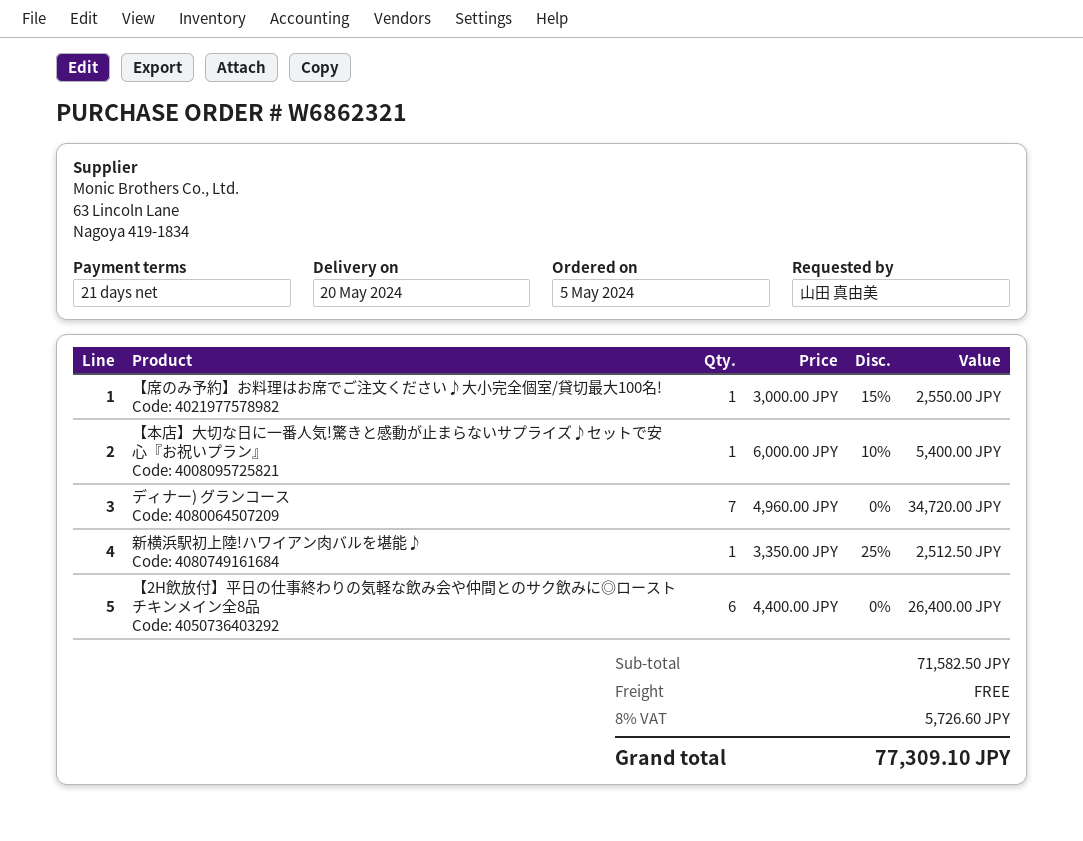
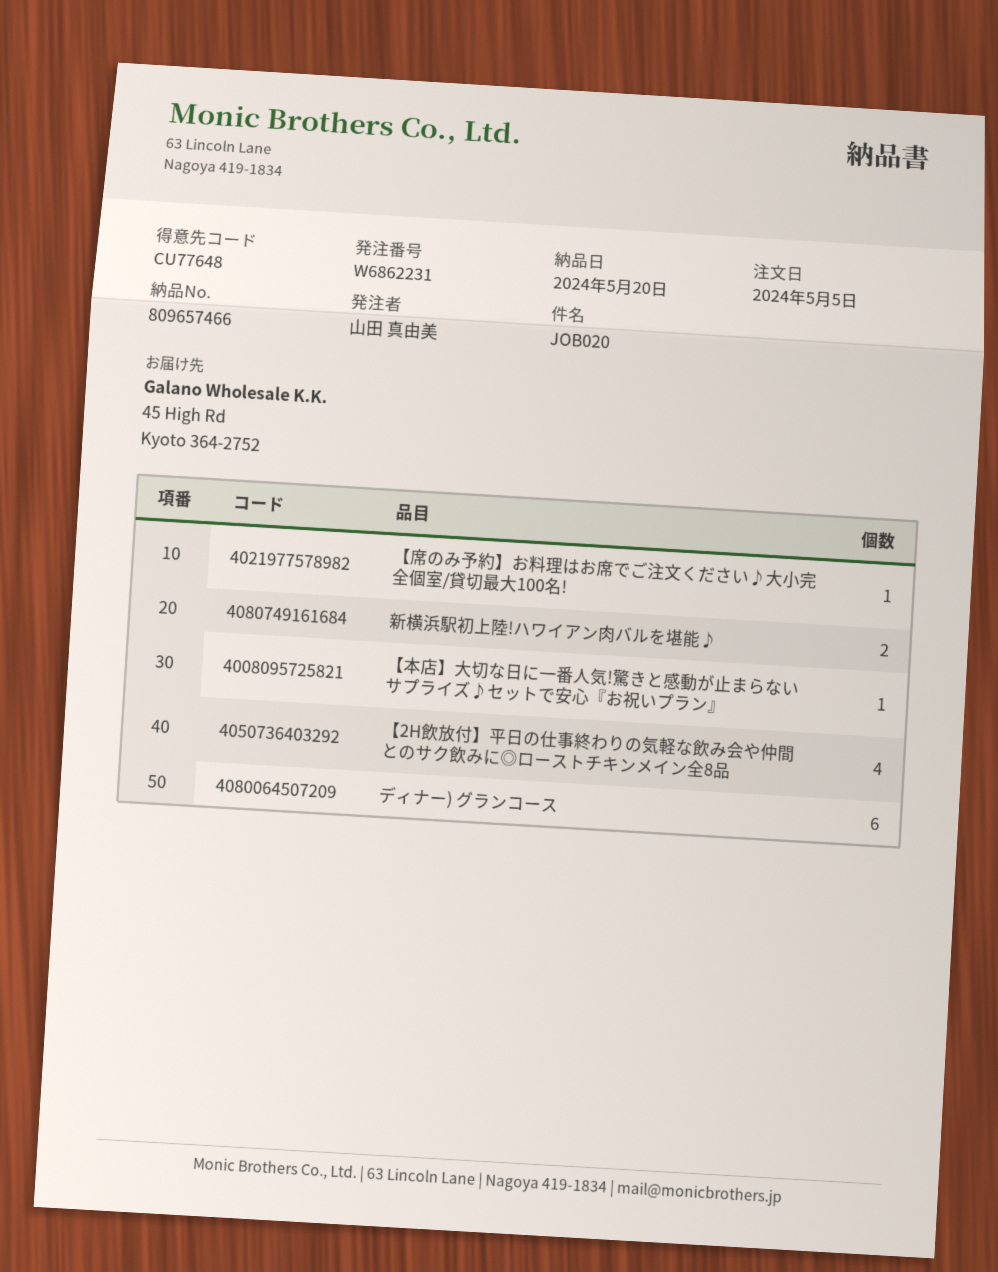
order number: W6862321 -> W6862231
ディナー) グランコース: 7 -> 6
新横浜駅初上陸!ハワイアン肉バルを堪能♪: 1 -> 2
【2H飲放付】平日の仕事終わりの気軽な飲み会や仲間とのサク飲みに◎ローストチキンメイン全8品: 6 -> 4

